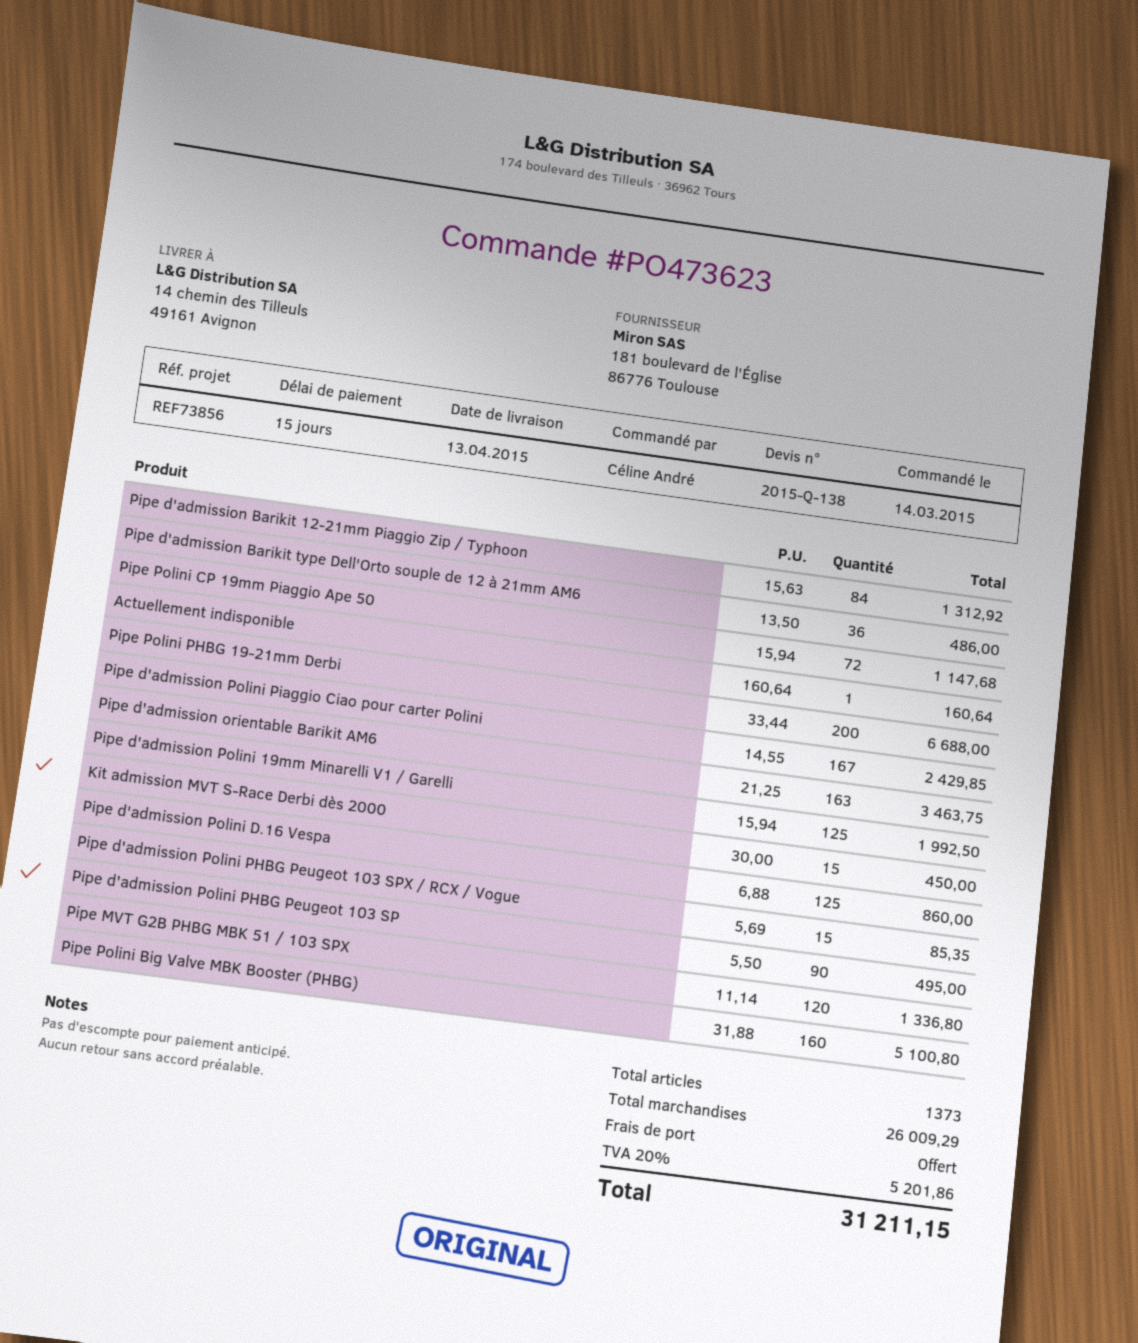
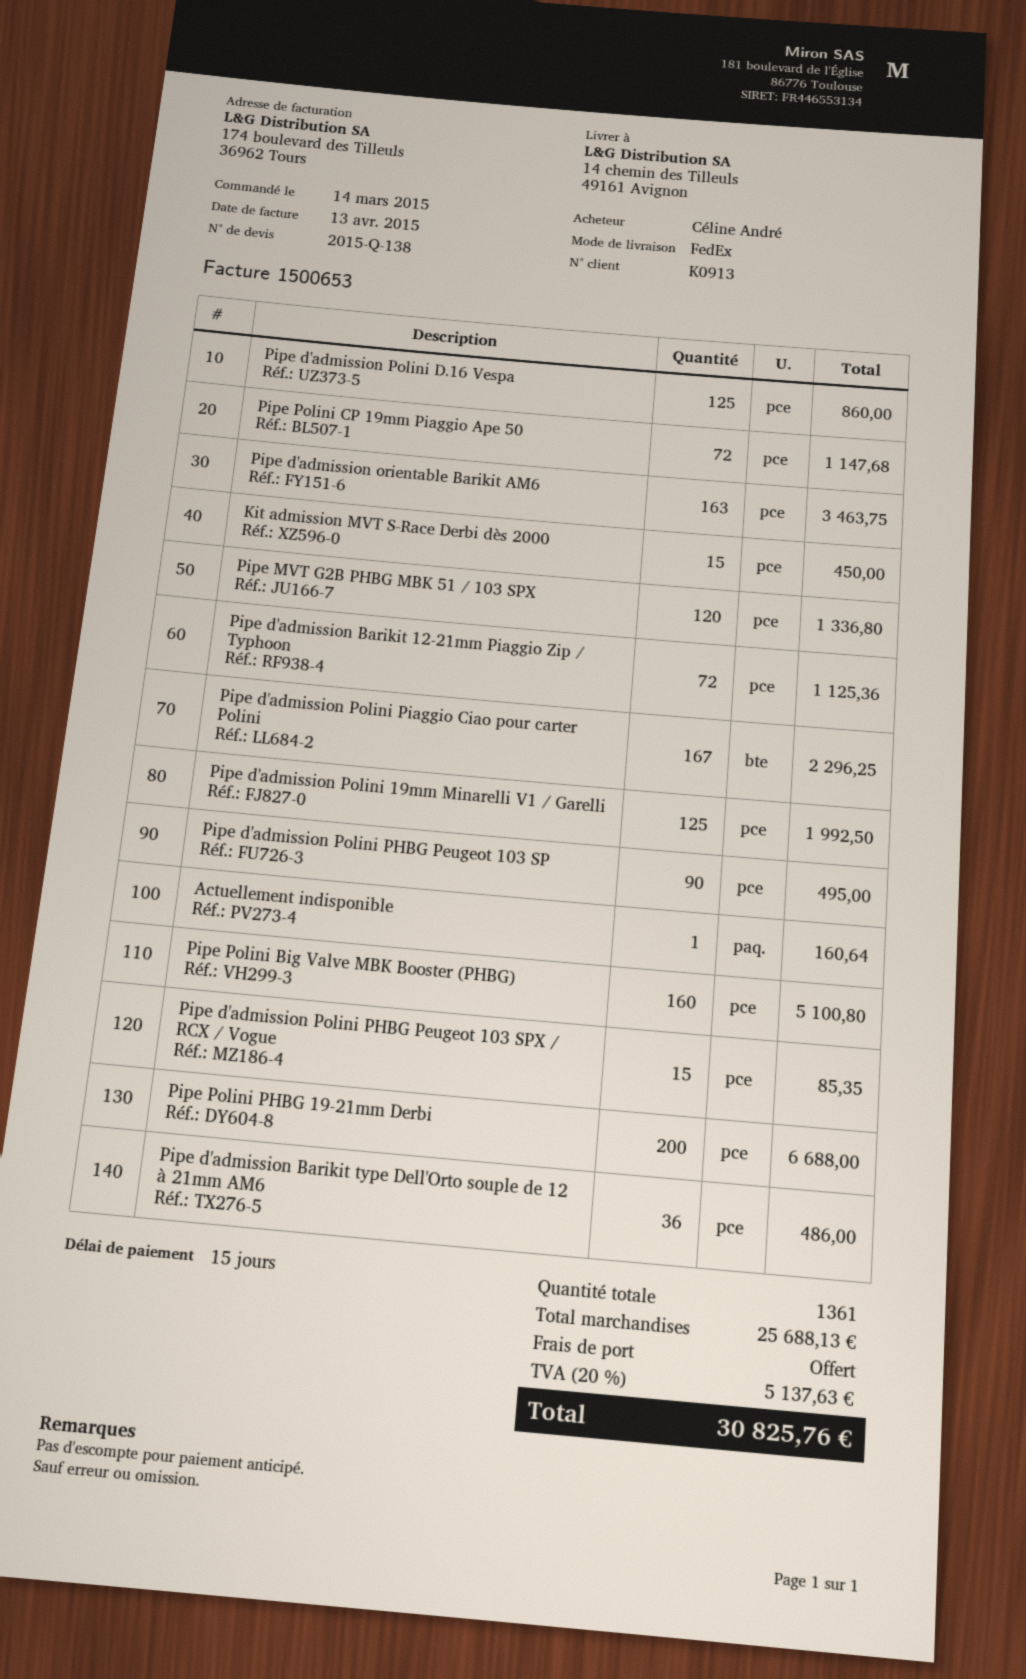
Pipe d'admission Barikit 12-21mm Piaggio Zip / Typhoon: 84 for 1312.92 -> 72 for 1125.36
Pipe d'admission Polini Piaggio Ciao pour carter Polini: 167 for 2429.85 -> 167 for 2296.25
total quantity: 1373 -> 1361
subtotal: 26009.29 -> 25688.13
tax: 20% = 5201.86 -> 20% = 5137.63
total: 31211.15 -> 30825.76

